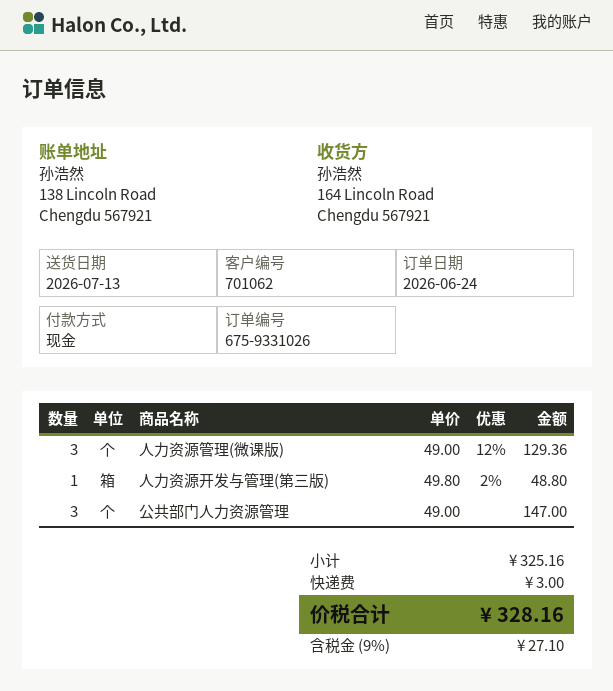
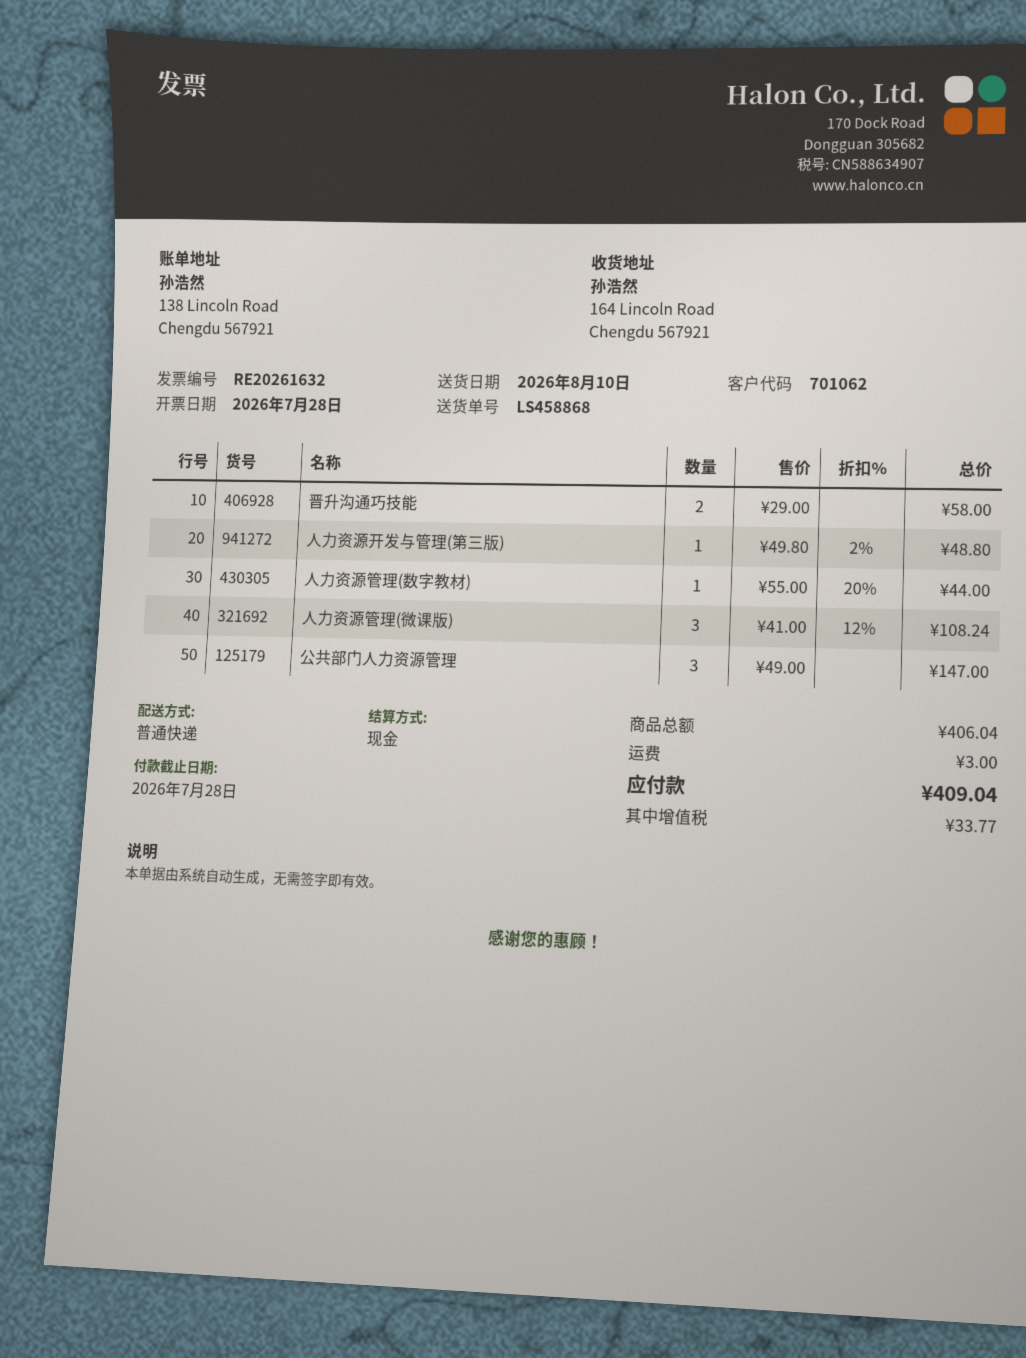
delivery date: 2026-07-13 -> 2026-08-10
人力资源管理(微课版): 3 x 49.00 - 12% = 129.36 -> 3 x 41.00 - 12% = 108.24
晋升沟通巧技能: none -> 2 x 29.00 = 58.00
人力资源管理(数字教材): none -> 1 x 55.00 - 20% = 44.00
subtotal: 325.16 -> 406.04
tax: 27.10 -> 33.77
total: 328.16 -> 409.04

